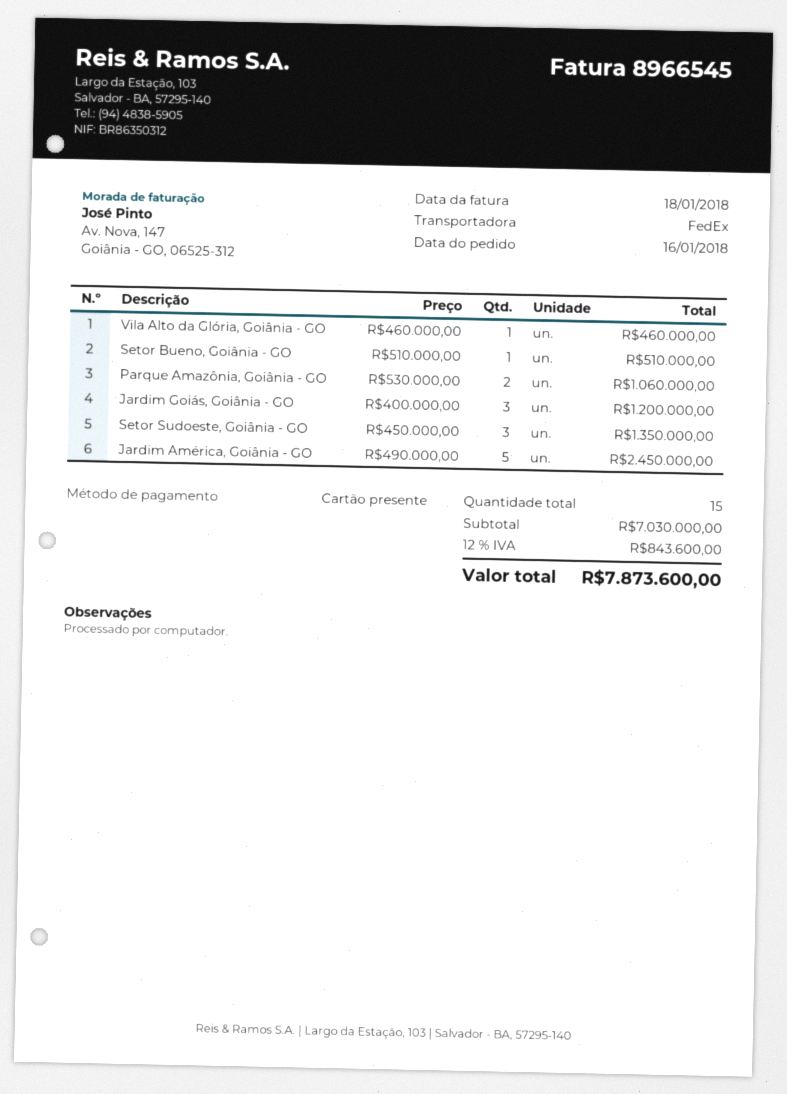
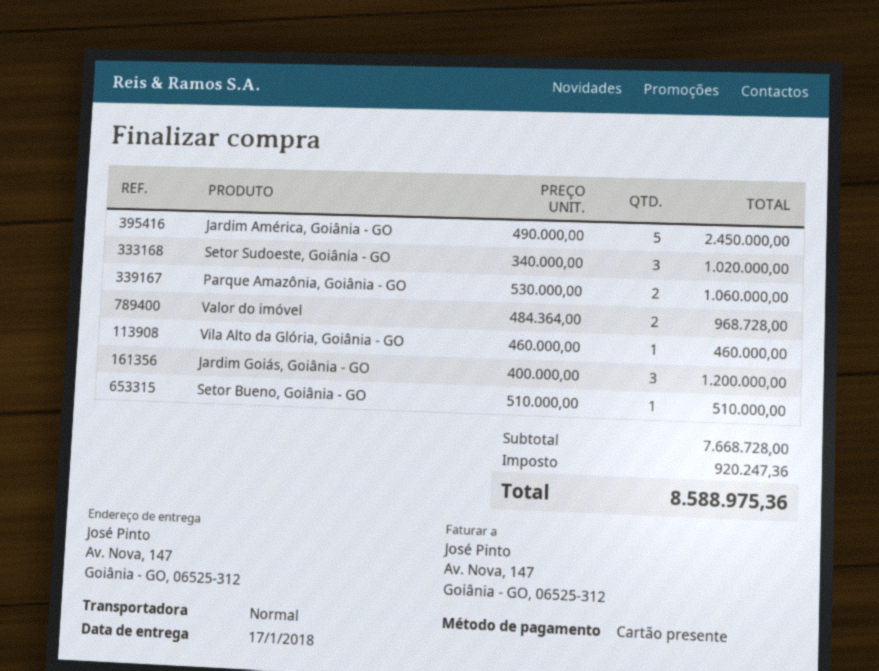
shipping method: FedEx -> standard
Setor Sudoeste, Goiânia - GO: 3 x 450000.00 = 1350000.00 -> 3 x 340000.00 = 1020000.00
Valor do imóvel: none -> 2 x 484364.00 = 968728.00
subtotal: 7030000.00 -> 7668728.00
tax: 843600.00 -> 920247.36
total: 7873600.00 -> 8588975.36

